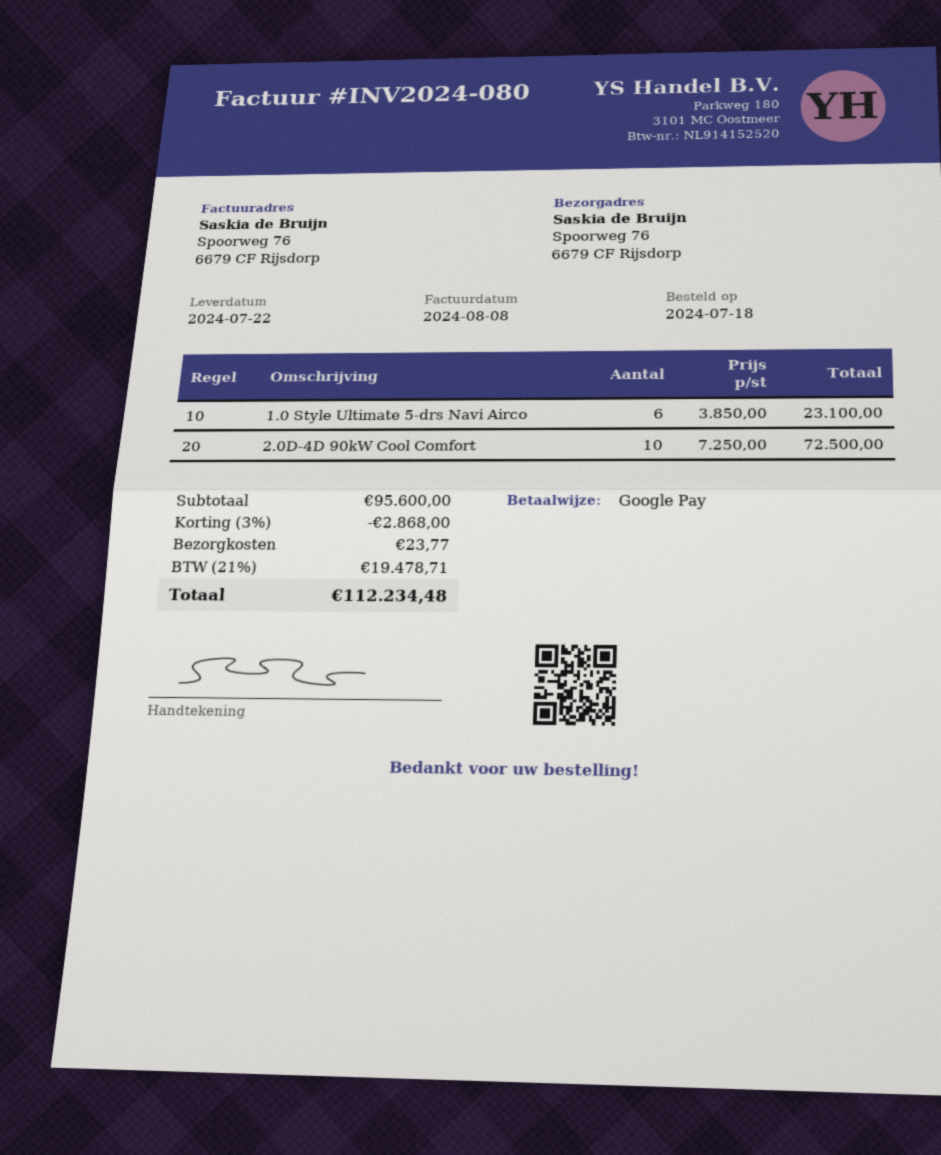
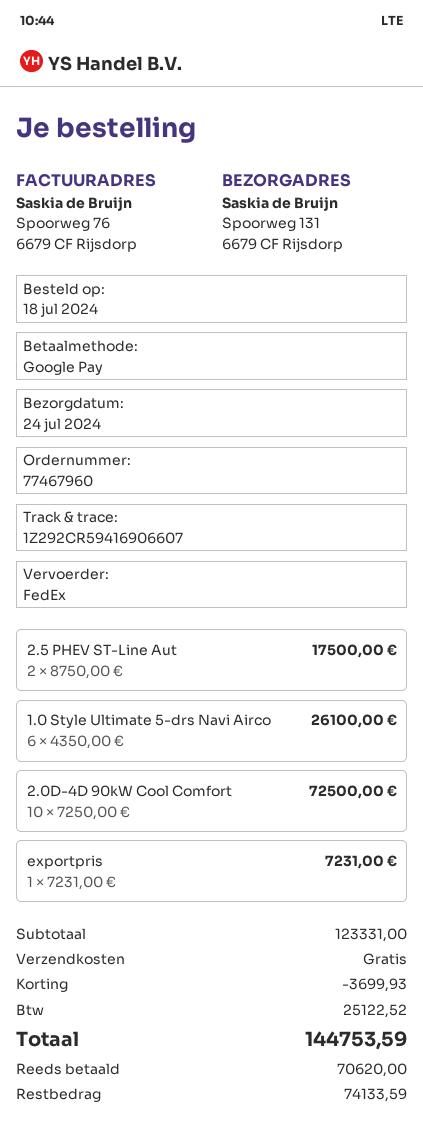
delivery date: 2024-07-22 -> 2024-07-24
ship to: Spoorweg 76, 6679 CF Rijsdorp -> Spoorweg 131, 6679 CF Rijsdorp
1.0 Style Ultimate 5-drs Navi Airco: 6 x 3850.00 = 23100.00 -> 6 x 4350.00 = 26100.00
2.5 PHEV ST-Line Aut: none -> 2 x 8750.00 = 17500.00
exportpris: none -> 1 x 7231.00 = 7231.00
subtotal: 95600.00 -> 123331.00
discount: 2868.00 -> 3699.93
shipping: 23.77 -> 0.00
tax: 19478.71 -> 25122.52
total: 112234.48 -> 144753.59

